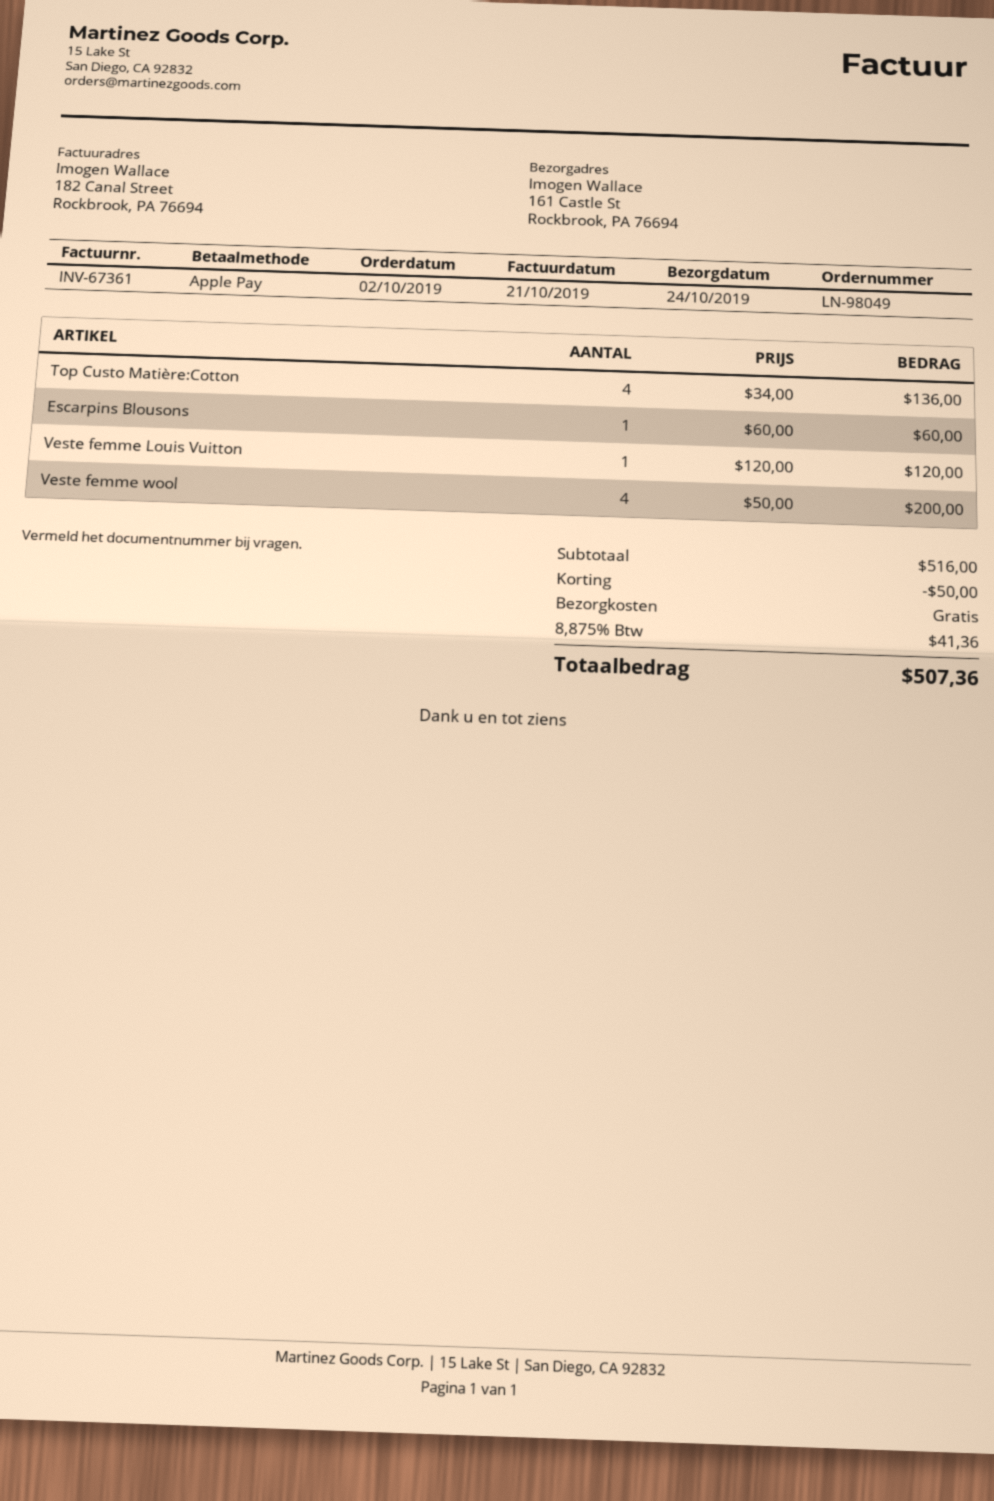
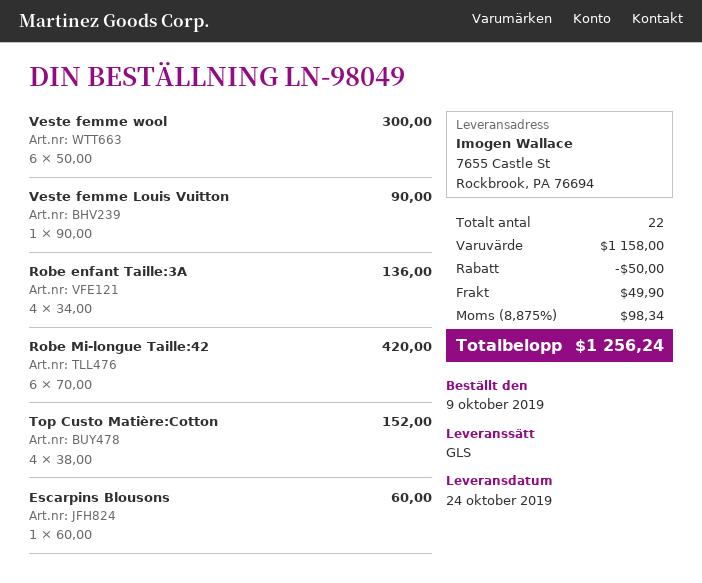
order date: 2019-10-02 -> 2019-10-09
ship to: 161 Castle St, Rockbrook, PA 76694 -> 7655 Castle St, Rockbrook, PA 76694
Top Custo Matière:Cotton: 4 x 34.00 = 136.00 -> 4 x 38.00 = 152.00
Veste femme Louis Vuitton: 1 x 120.00 = 120.00 -> 1 x 90.00 = 90.00
Veste femme wool: 4 x 50.00 = 200.00 -> 6 x 50.00 = 300.00
Robe enfant Taille:3A: none -> 4 x 34.00 = 136.00
Robe Mi-longue Taille:42: none -> 6 x 70.00 = 420.00
subtotal: 516.00 -> 1158.00
shipping: 0.00 -> 49.90
tax: 8.875% = 41.36 -> 8.875% = 98.34
total: 507.36 -> 1256.24

